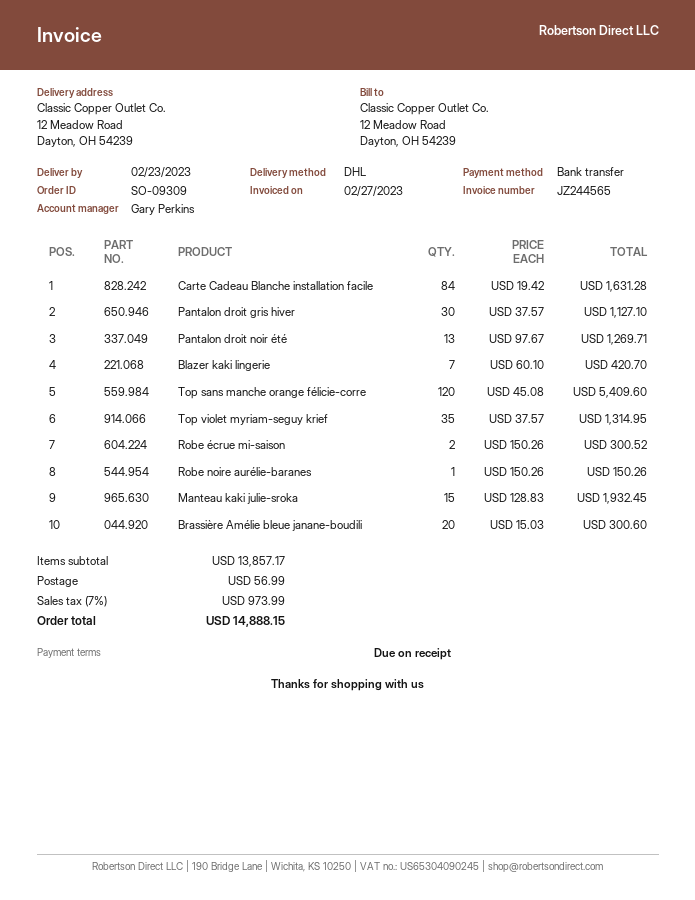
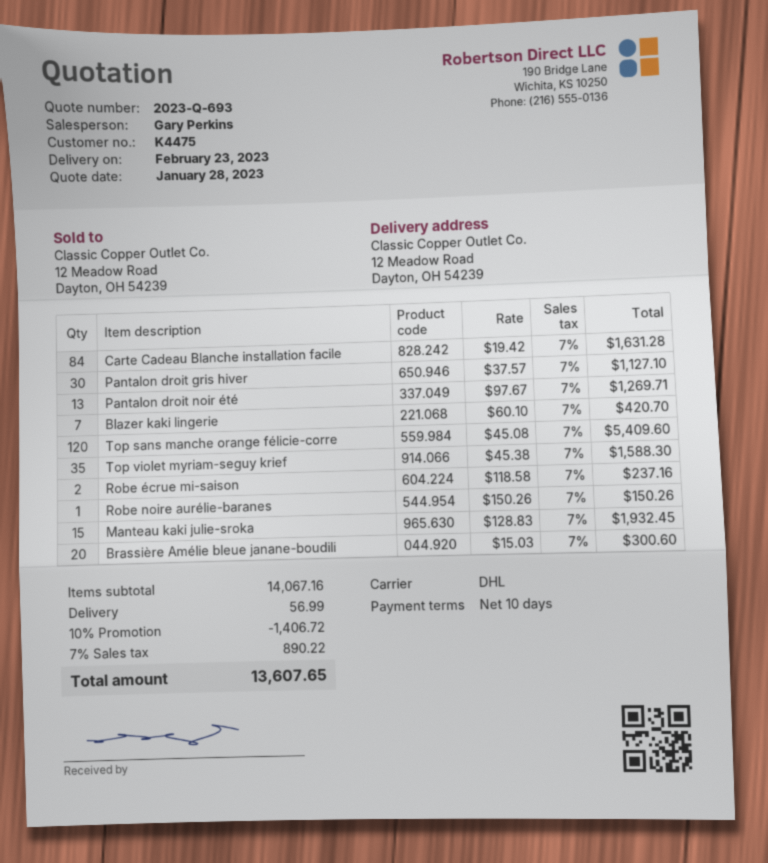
payment terms: on receipt -> 10 days
Top violet myriam-seguy krief: 35 x 37.57 = 1314.95 -> 35 x 45.38 = 1588.30
Robe écrue mi-saison: 2 x 150.26 = 300.52 -> 2 x 118.58 = 237.16
subtotal: 13857.17 -> 14067.16
discount: none -> 10% = 1406.72
tax: 7% = 973.99 -> 7% = 890.22
total: 14888.15 -> 13607.65

